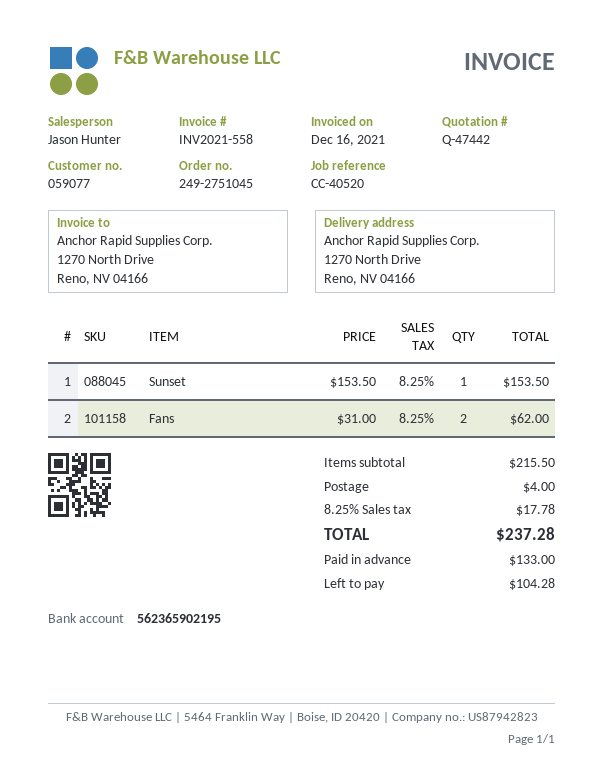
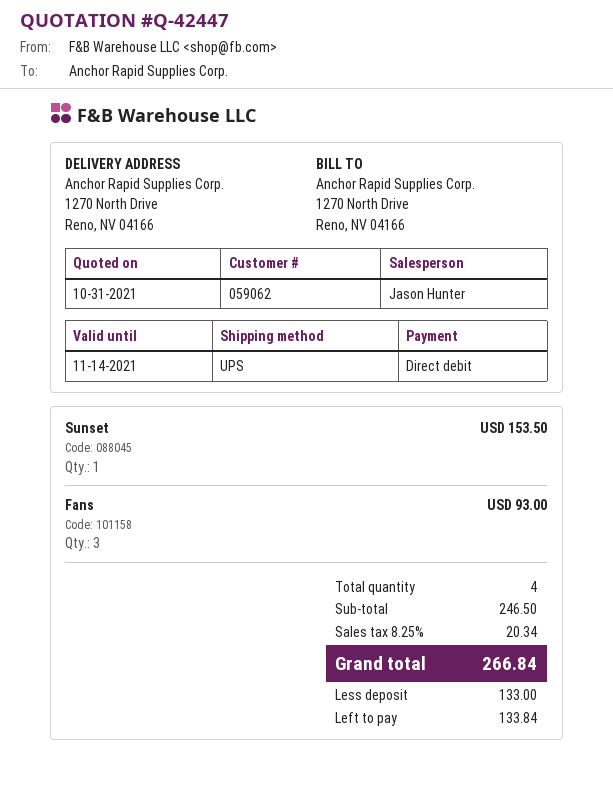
quote number: Q-47442 -> Q-42447
customer number: 059077 -> 059062
Fans: 2 for 62.00 -> 3 for 93.00
subtotal: 215.50 -> 246.50
shipping: 4.00 -> none
tax: 8.25% = 17.78 -> 8.25% = 20.34
total: 237.28 -> 266.84
balance: 104.28 -> 133.84

